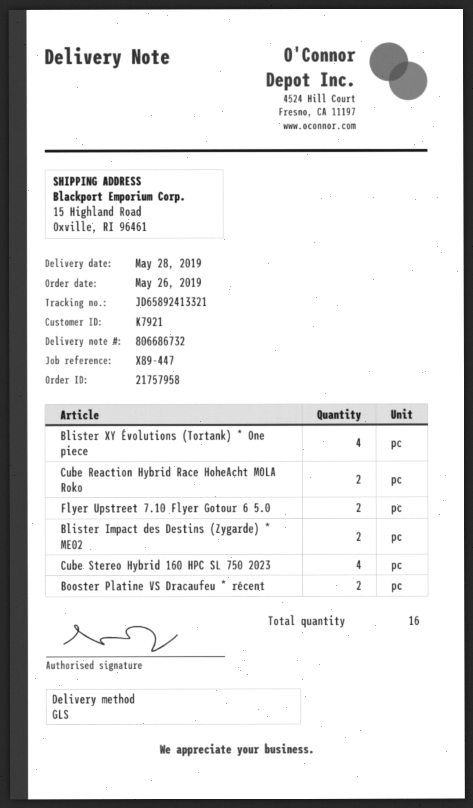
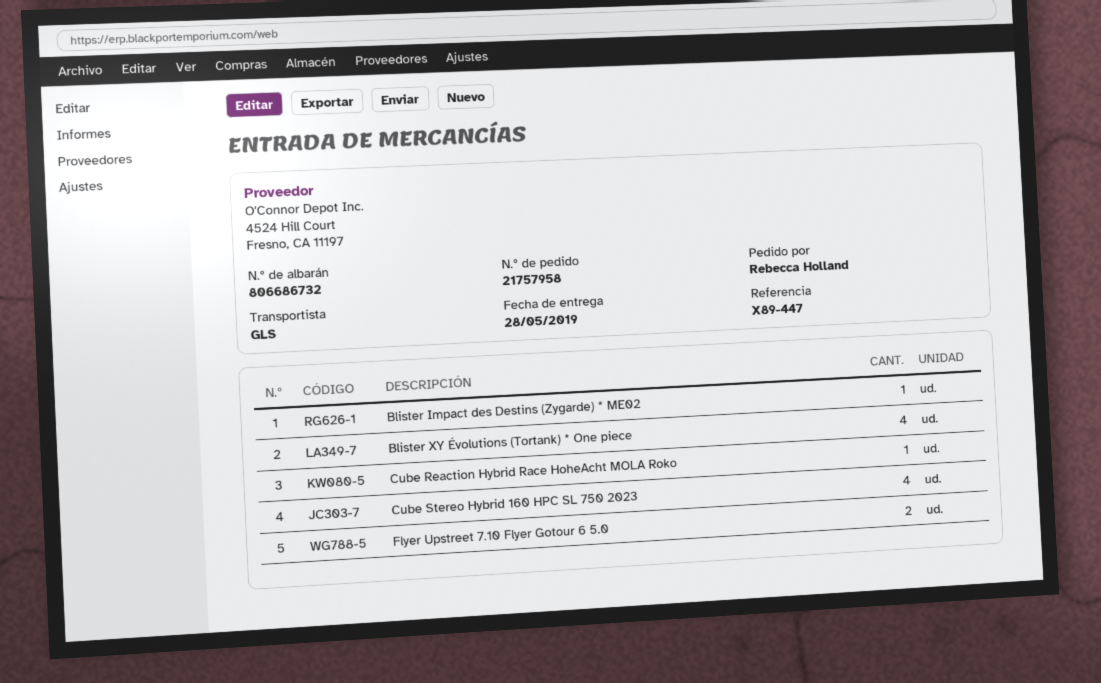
Cube Reaction Hybrid Race HoheAcht MOLA Roko: 2 -> 1
Blister Impact des Destins (Zygarde) * ME02: 2 -> 1
Booster Platine VS Dracaufeu * récent: 2 -> none

